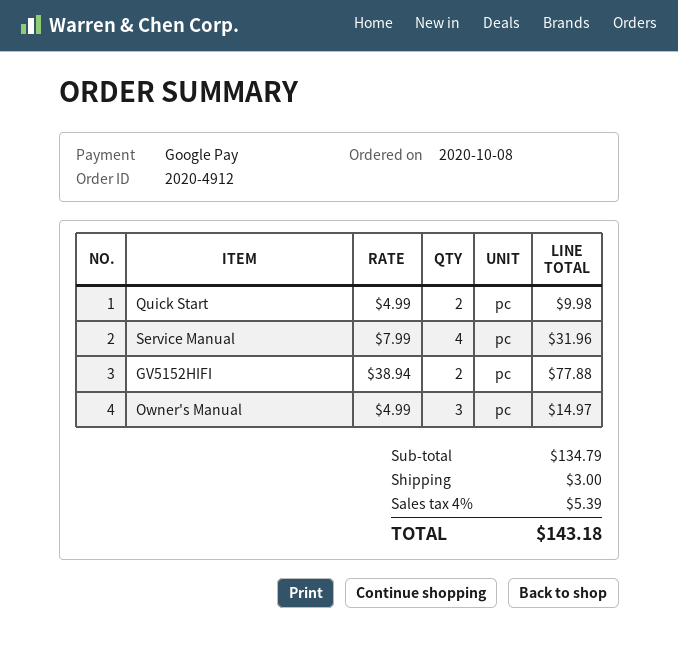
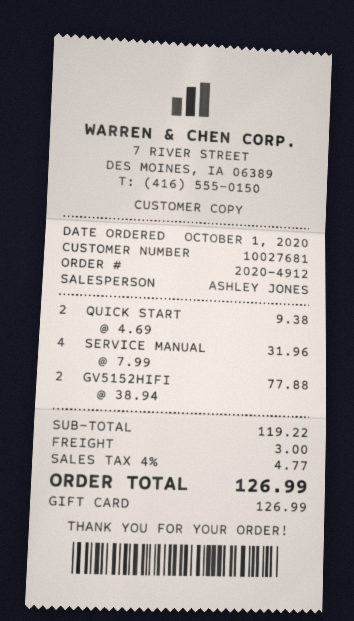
order date: 2020-10-08 -> 2020-10-01
payment method: Google Pay -> gift card
Quick Start: 2 x 4.99 = 9.98 -> 2 x 4.69 = 9.38
Owner's Manual: 3 x 4.99 = 14.97 -> none
subtotal: 134.79 -> 119.22
tax: 4% = 5.39 -> 4% = 4.77
total: 143.18 -> 126.99

